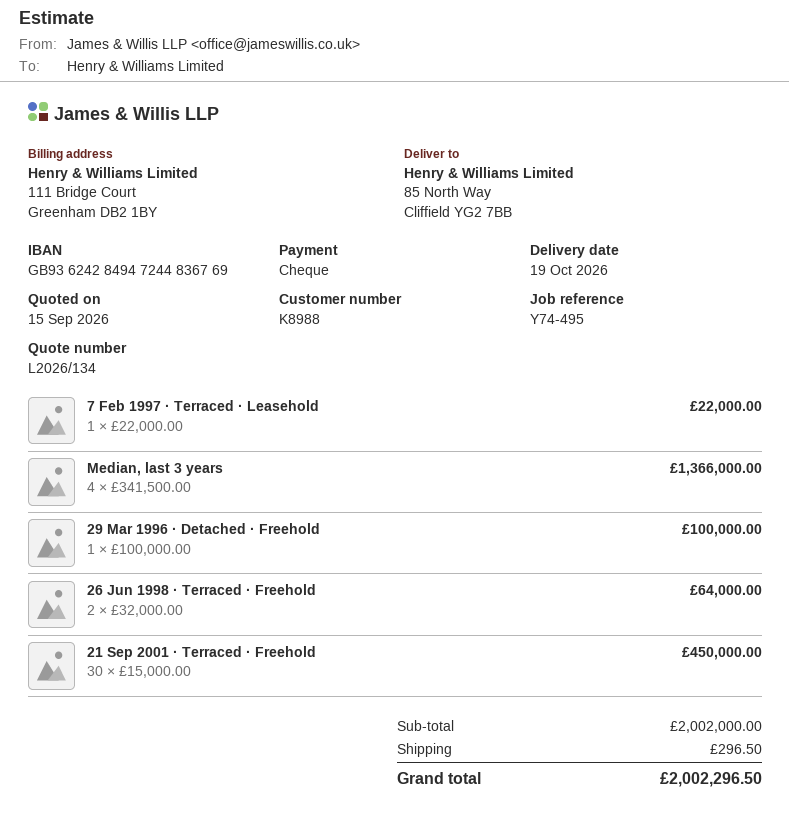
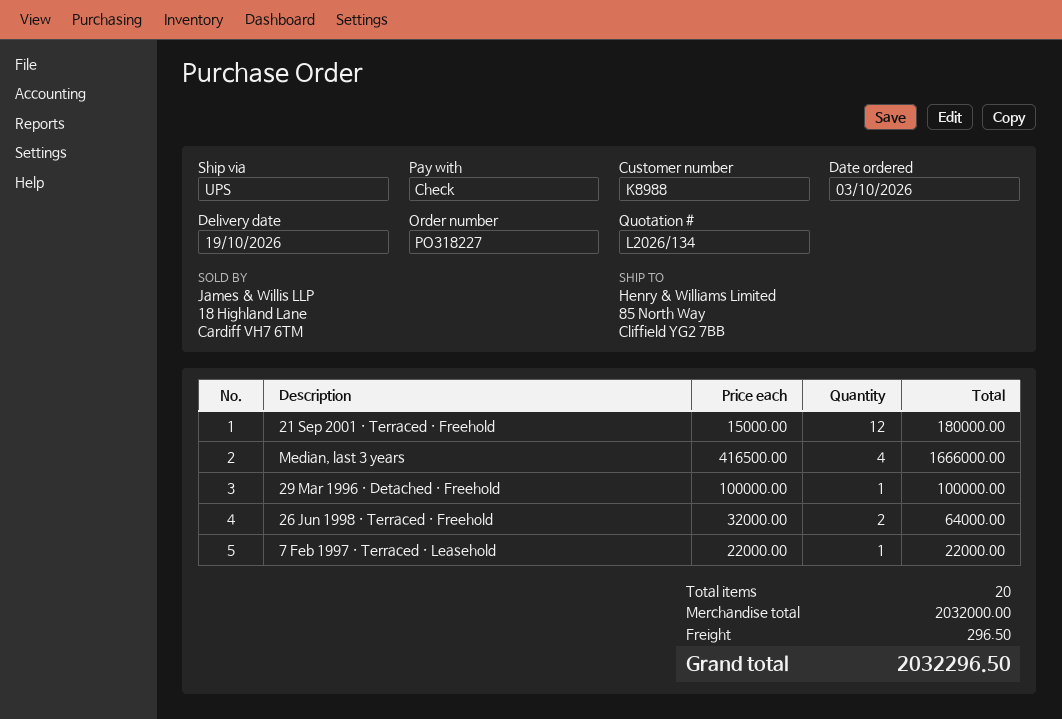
Median, last 3 years: 4 x 341500.00 = 1366000.00 -> 4 x 416500.00 = 1666000.00
21 Sep 2001 · Terraced · Freehold: 30 x 15000.00 = 450000.00 -> 12 x 15000.00 = 180000.00
subtotal: 2002000.00 -> 2032000.00
total: 2002296.50 -> 2032296.50

